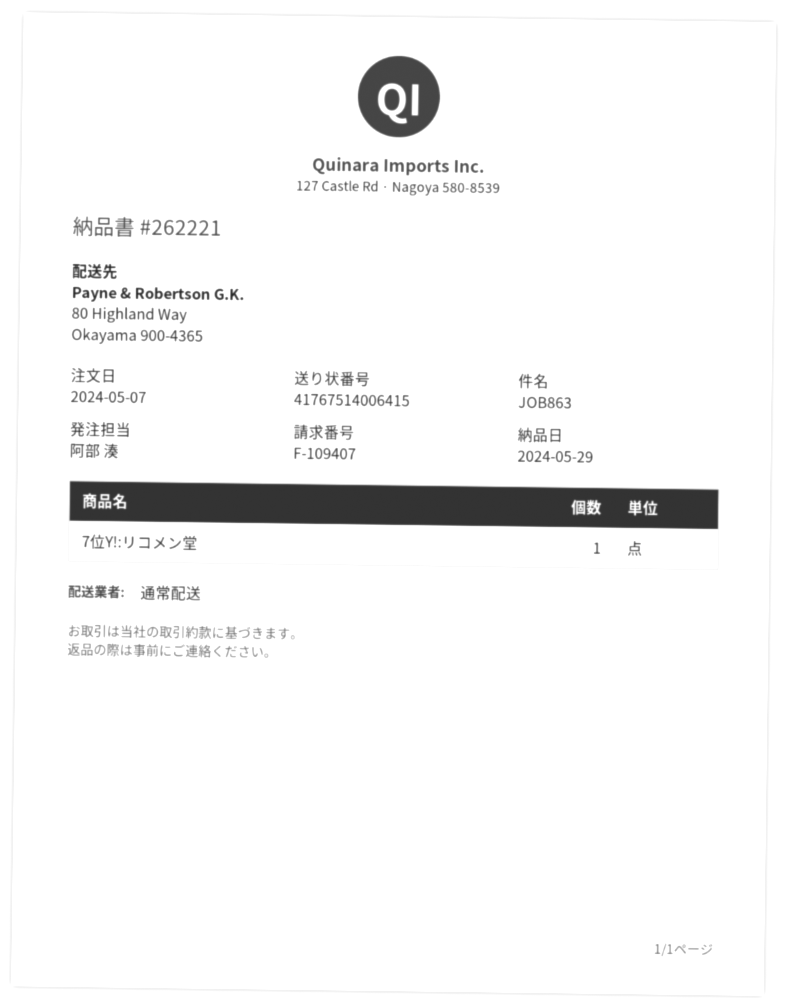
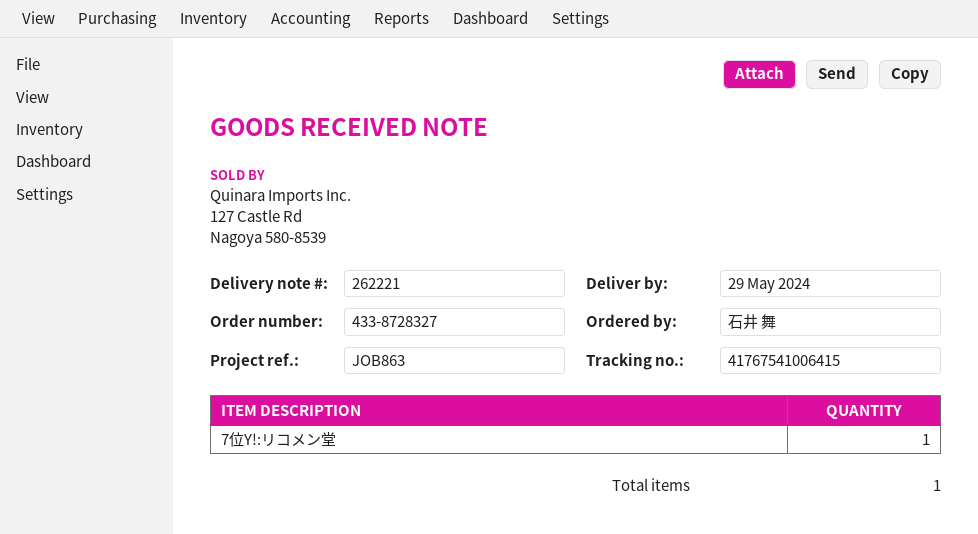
ordered by: 阿部 湊 -> 石井 舞
tracking number: 41767514006415 -> 41767541006415

